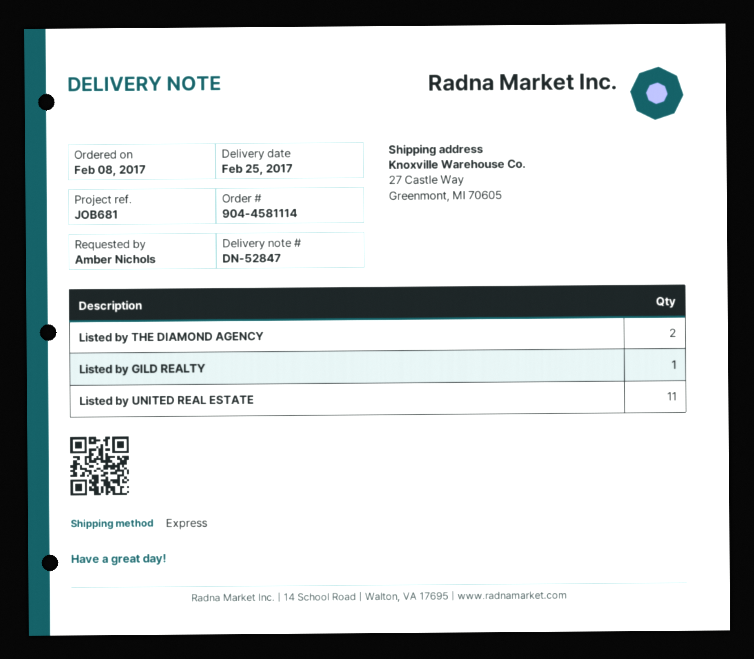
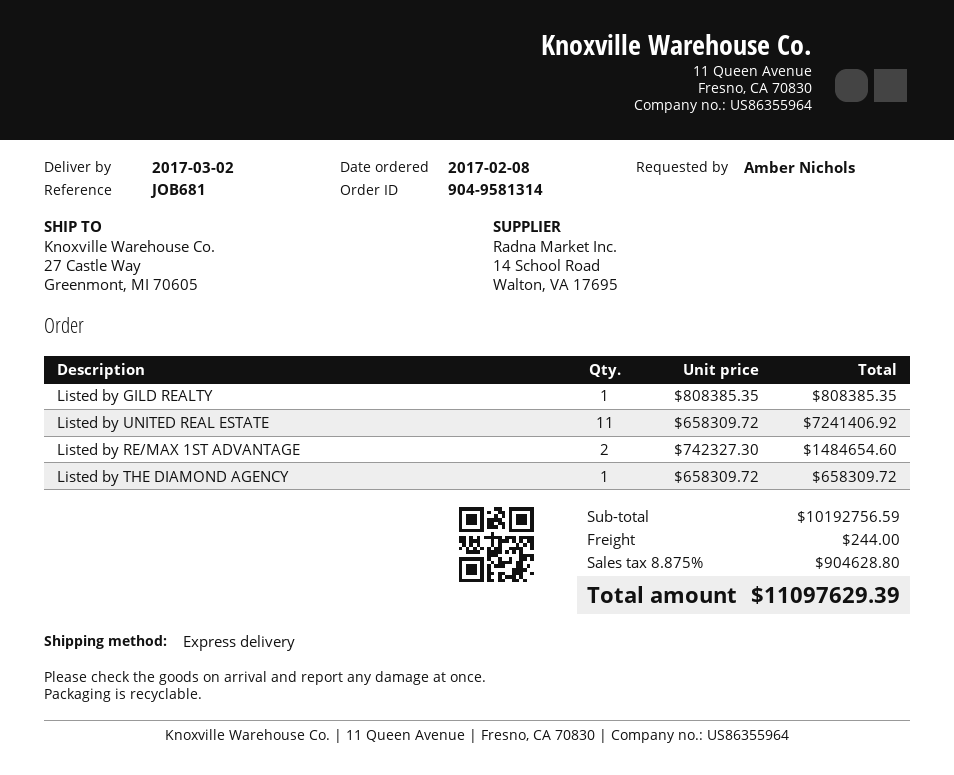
order number: 904-4581114 -> 904-9581314
delivery date: 2017-02-25 -> 2017-03-02
Listed by THE DIAMOND AGENCY: 2 -> 1
Listed by RE/MAX 1ST ADVANTAGE: none -> 2

